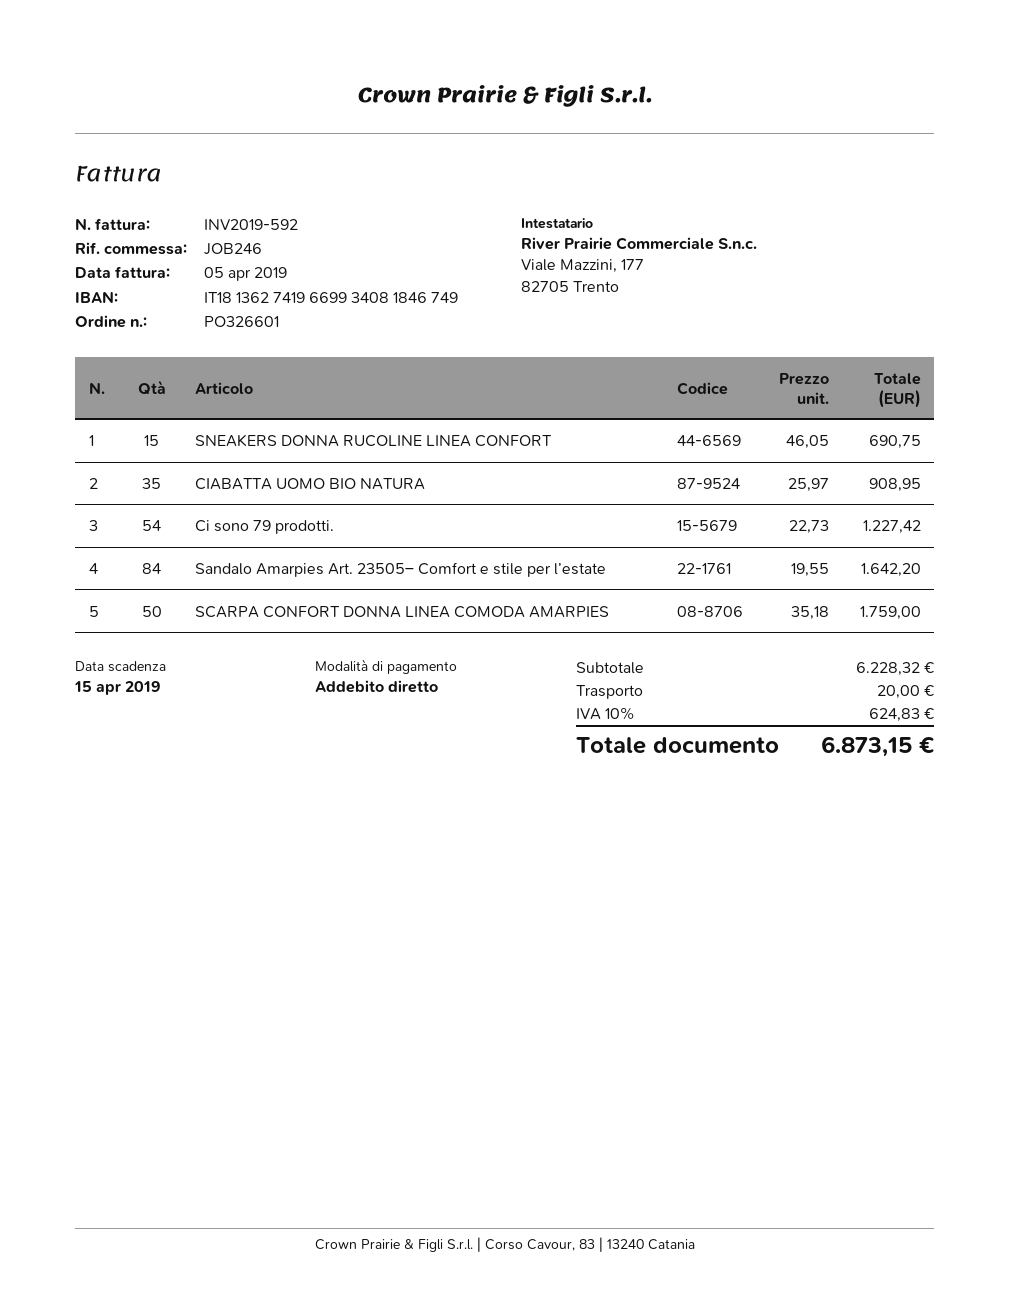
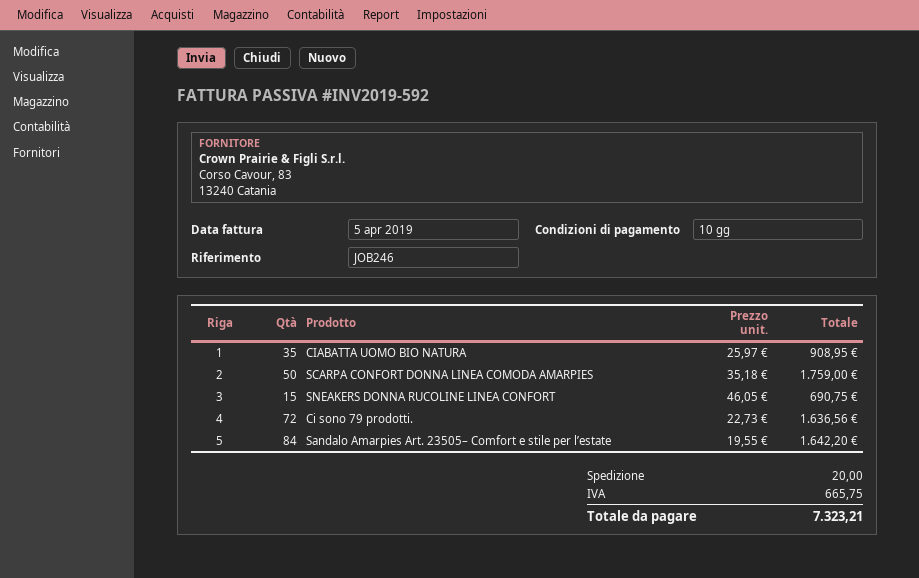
Ci sono 79 prodotti.: 54 x 22.73 = 1227.42 -> 72 x 22.73 = 1636.56
tax: 624.83 -> 665.75
total: 6873.15 -> 7323.21

